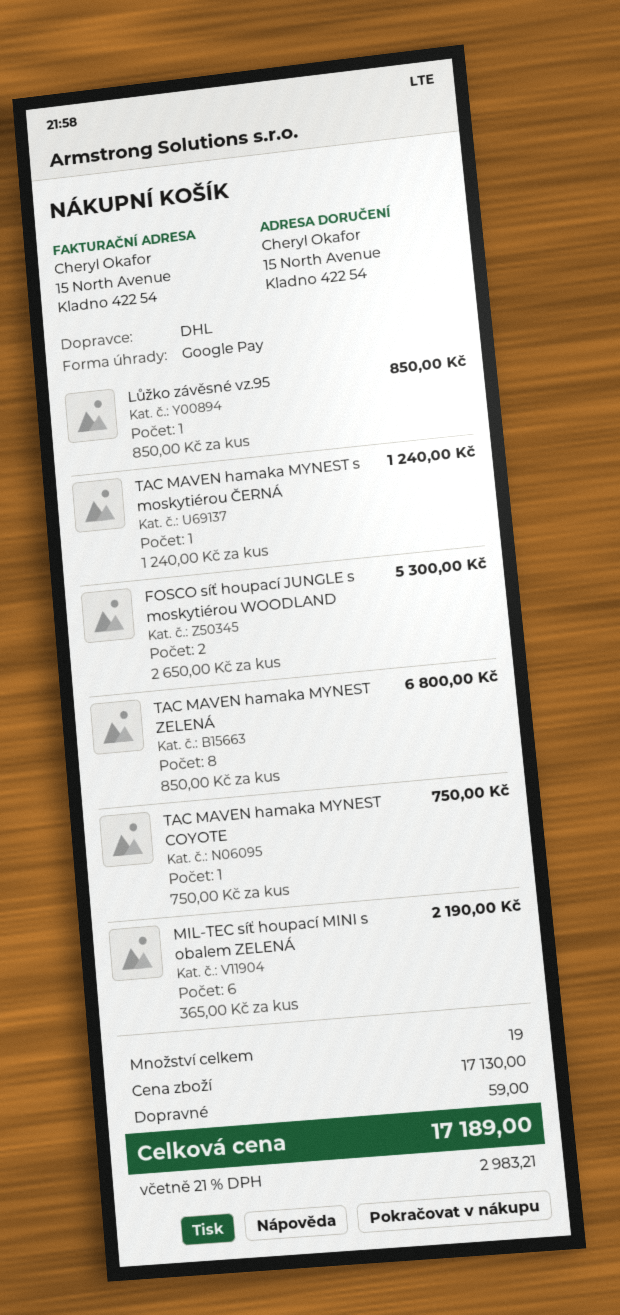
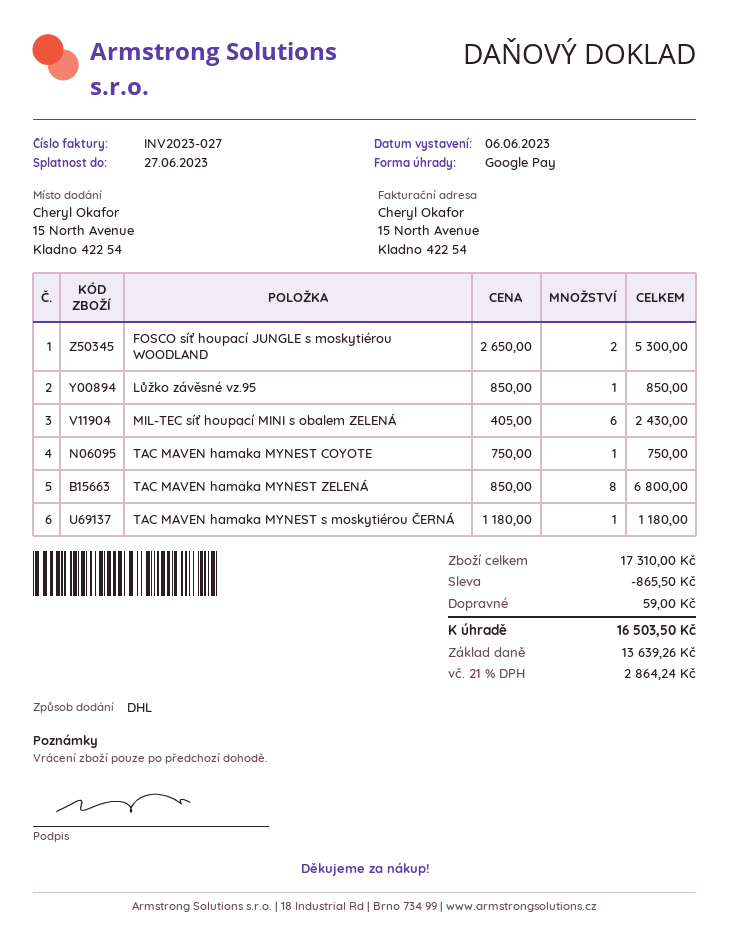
TAC MAVEN hamaka MYNEST s moskytiérou ČERNÁ: 1 x 1240.00 = 1240.00 -> 1 x 1180.00 = 1180.00
MIL-TEC síť houpací MINI s obalem ZELENÁ: 6 x 365.00 = 2190.00 -> 6 x 405.00 = 2430.00
subtotal: 17130.00 -> 17310.00
discount: none -> 865.50
tax: 21% = 2983.21 -> 21% = 2864.24
total: 17189.00 -> 16503.50

